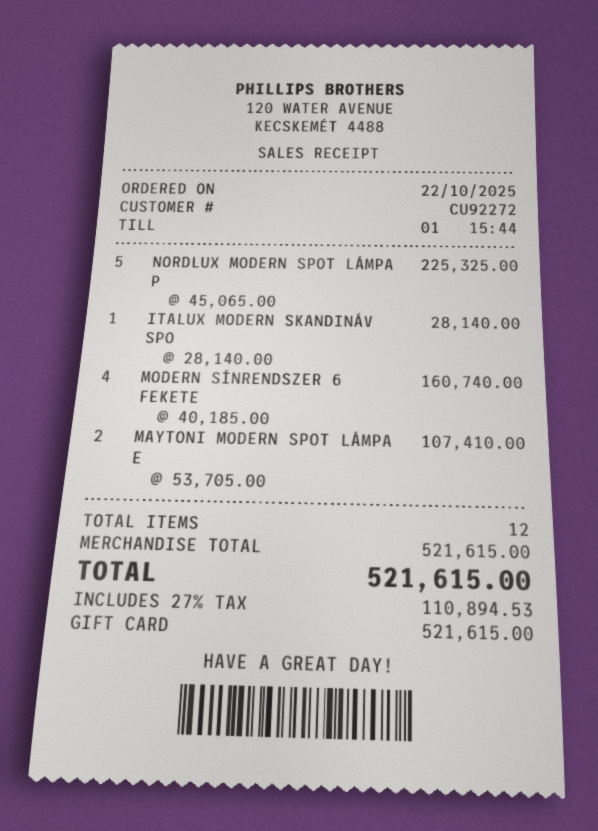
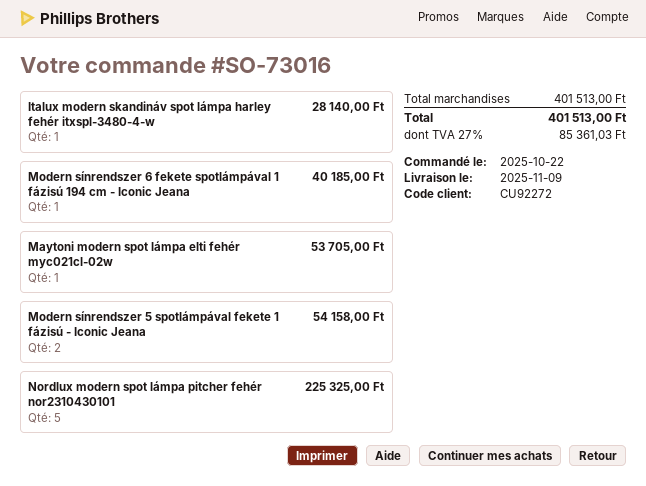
MODERN SÍNRENDSZER 6 FEKETE: 4 for 160740.00 -> 1 for 40185.00
MAYTONI MODERN SPOT LÁMPA E: 2 for 107410.00 -> 1 for 53705.00
Modern sínrendszer 5 spotlámpával fekete 1 fázisú - Iconic Jeana: none -> 2 for 54158.00
subtotal: 521615.00 -> 401513.00
tax: 27% = 110894.53 -> 27% = 85361.03
total: 521615.00 -> 401513.00

